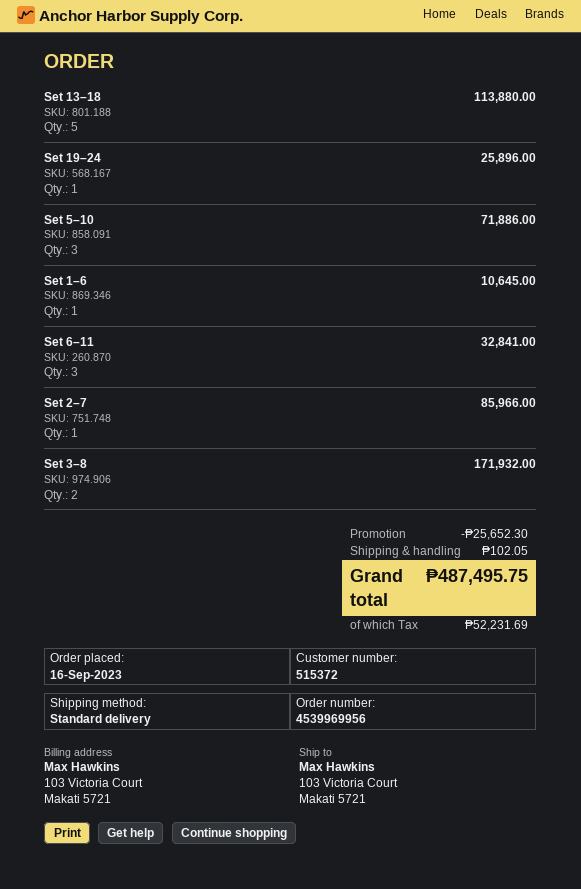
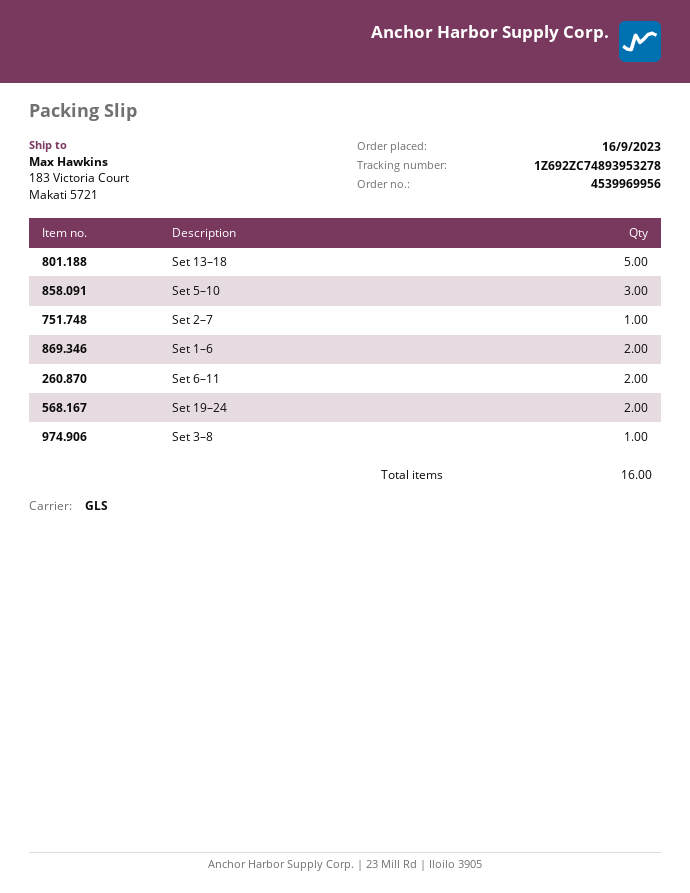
shipping method: standard -> GLS
ship to: 103 Victoria Court, Makati 5721 -> 183 Victoria Court, Makati 5721
Set 19–24: 1 -> 2
Set 1–6: 1 -> 2
Set 6–11: 3 -> 2
Set 3–8: 2 -> 1

